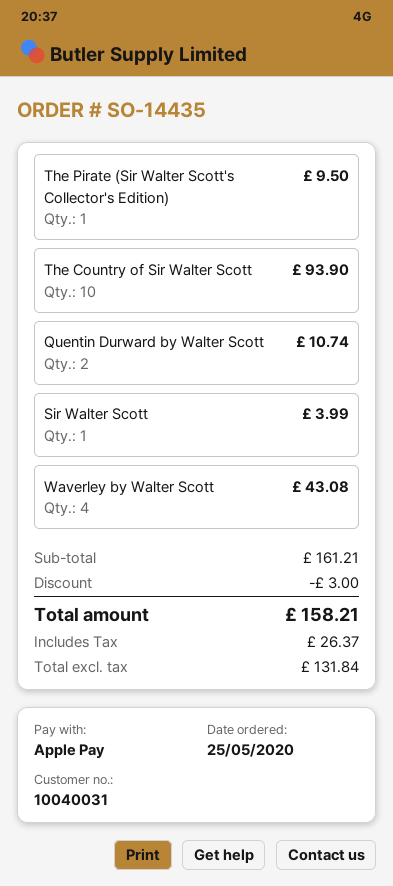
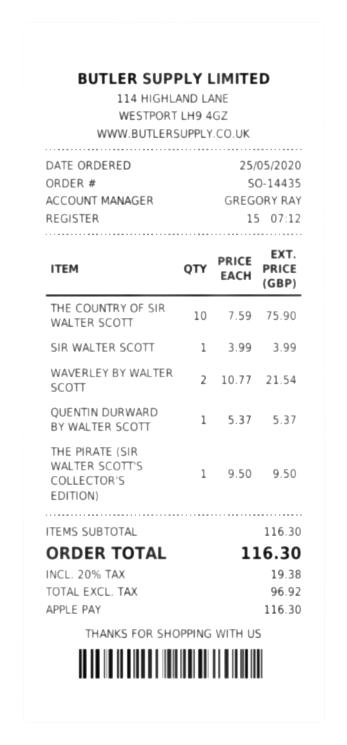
The Country of Sir Walter Scott: 10 for 93.90 -> 10 for 75.90
Quentin Durward by Walter Scott: 2 for 10.74 -> 1 for 5.37
Waverley by Walter Scott: 4 for 43.08 -> 2 for 21.54
subtotal: 161.21 -> 116.30
discount: 3.00 -> none
net: 131.84 -> 96.92
tax: 26.37 -> 19.38
total: 158.21 -> 116.30

